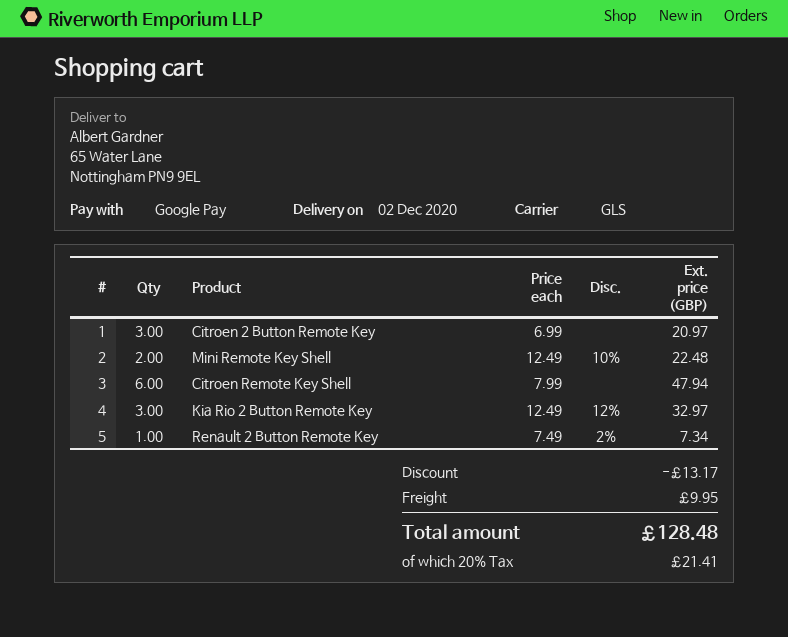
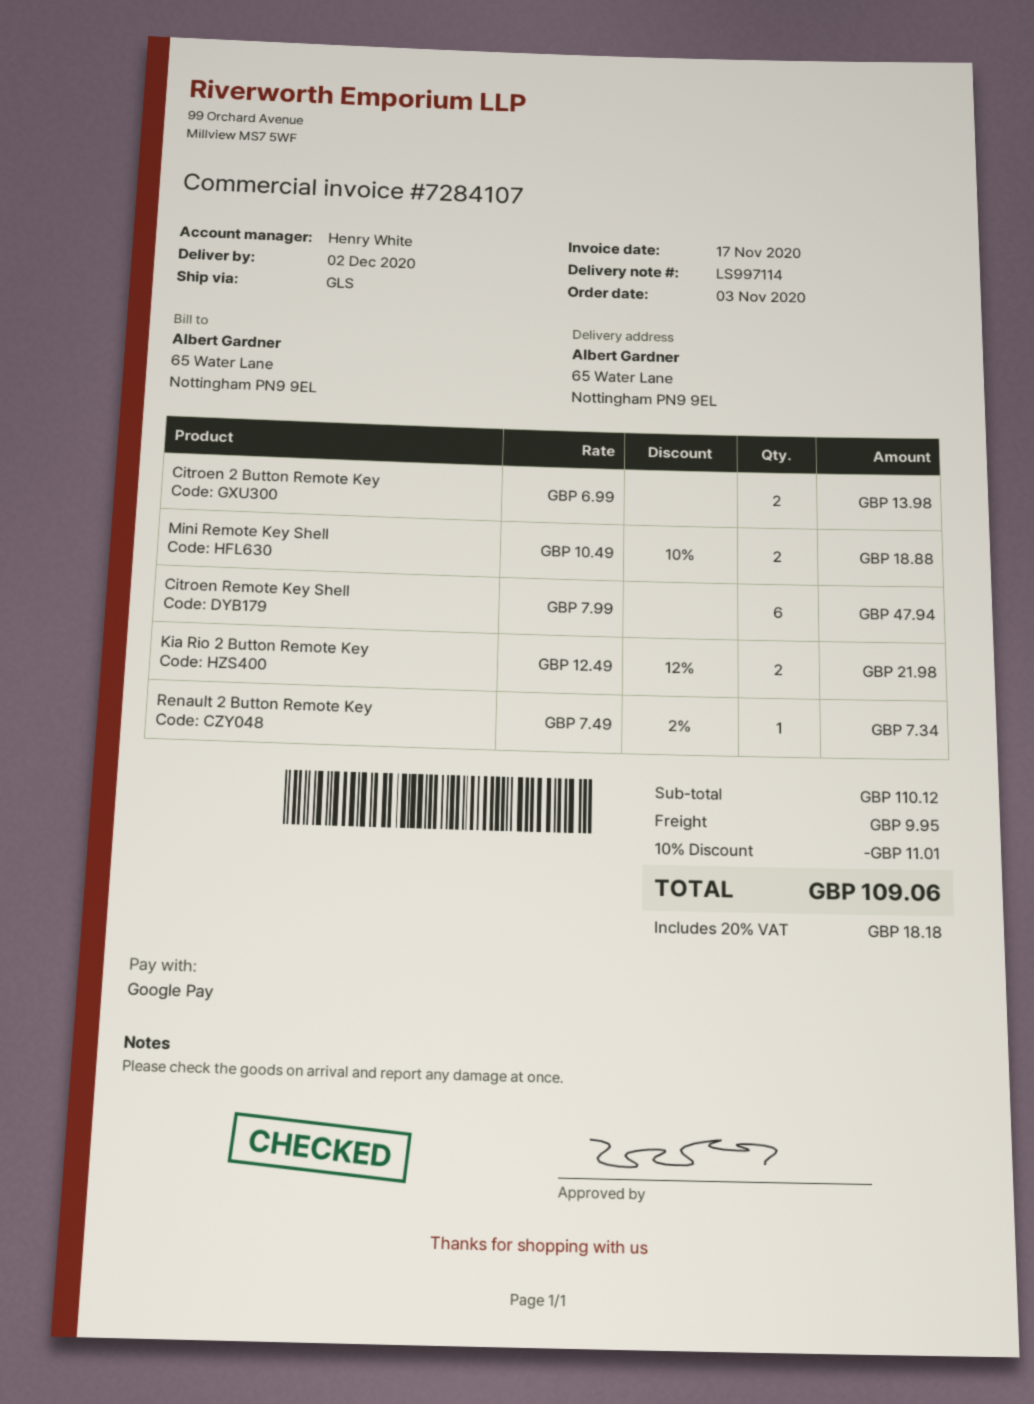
Citroen 2 Button Remote Key: 3 x 6.99 = 20.97 -> 2 x 6.99 = 13.98
Mini Remote Key Shell: 2 x 12.49 - 10% = 22.48 -> 2 x 10.49 - 10% = 18.88
Kia Rio 2 Button Remote Key: 3 x 12.49 - 12% = 32.97 -> 2 x 12.49 - 12% = 21.98
discount: 13.17 -> 11.01
tax: 20% = 21.41 -> 20% = 18.18
total: 128.48 -> 109.06

